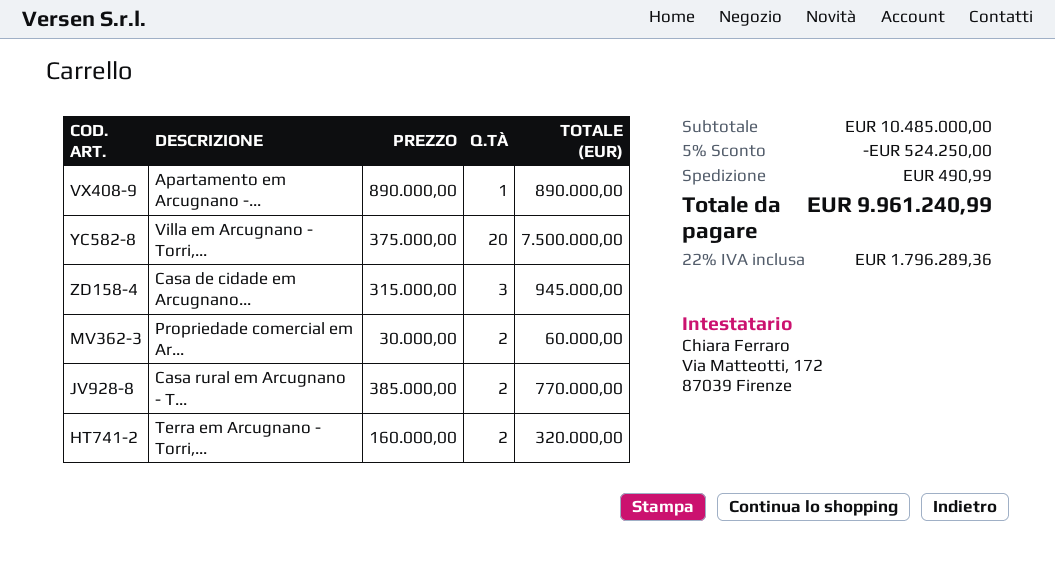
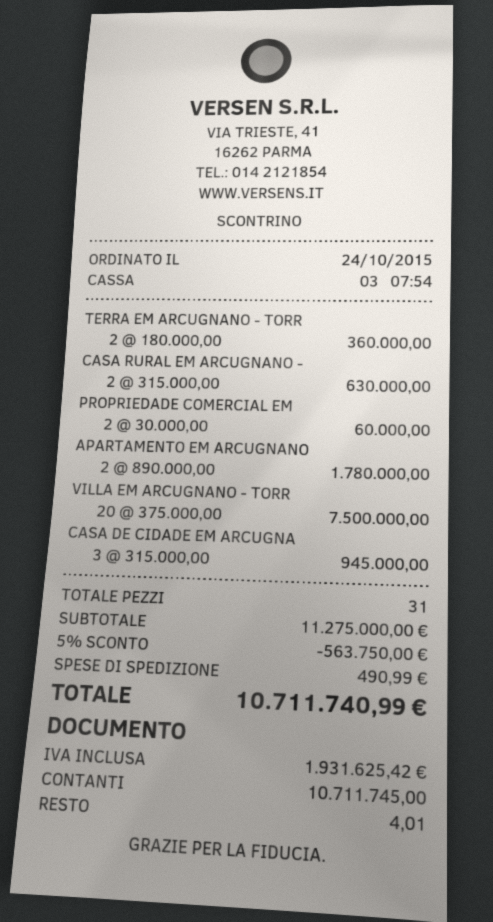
Apartamento em Arcugnano -...: 1 x 890000.00 = 890000.00 -> 2 x 890000.00 = 1780000.00
Casa rural em Arcugnano - T...: 2 x 385000.00 = 770000.00 -> 2 x 315000.00 = 630000.00
Terra em Arcugnano - Torri,...: 2 x 160000.00 = 320000.00 -> 2 x 180000.00 = 360000.00
subtotal: 10485000.00 -> 11275000.00
discount: 5% = 524250.00 -> 5% = 563750.00
tax: 1796289.36 -> 1931625.42
total: 9961240.99 -> 10711740.99

